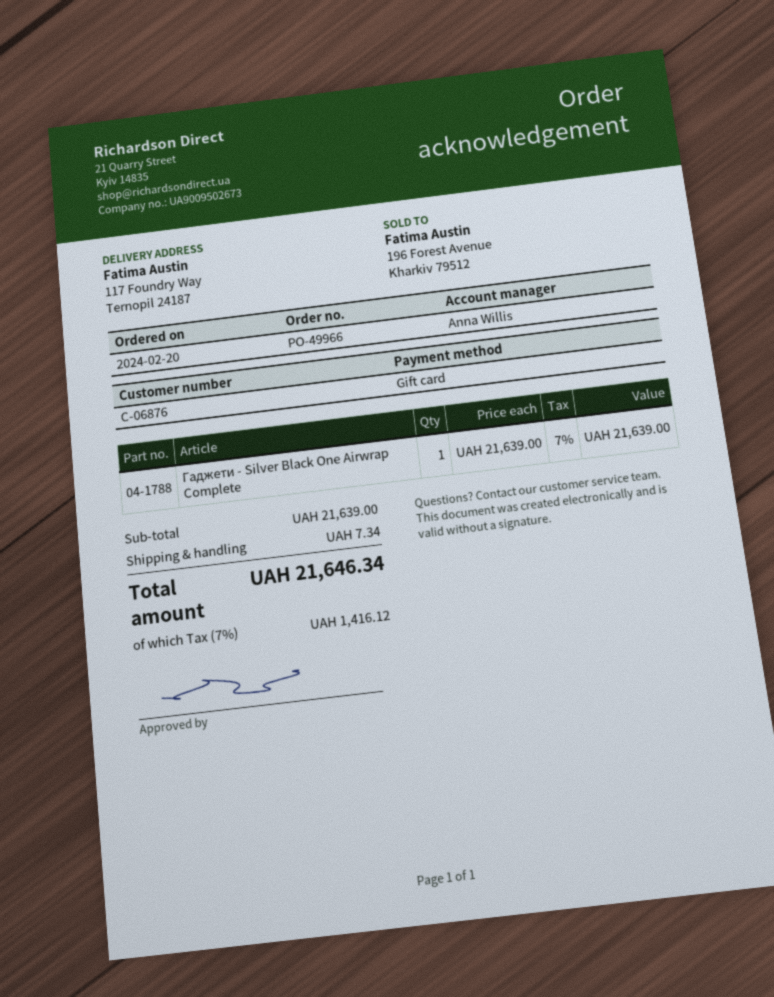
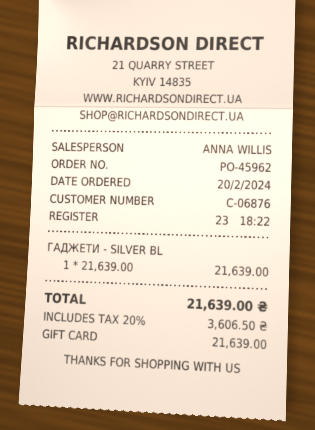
order number: PO-49966 -> PO-45962
shipping: 7.34 -> none
tax: 7% = 1416.12 -> 20% = 3606.50
total: 21646.34 -> 21639.00

